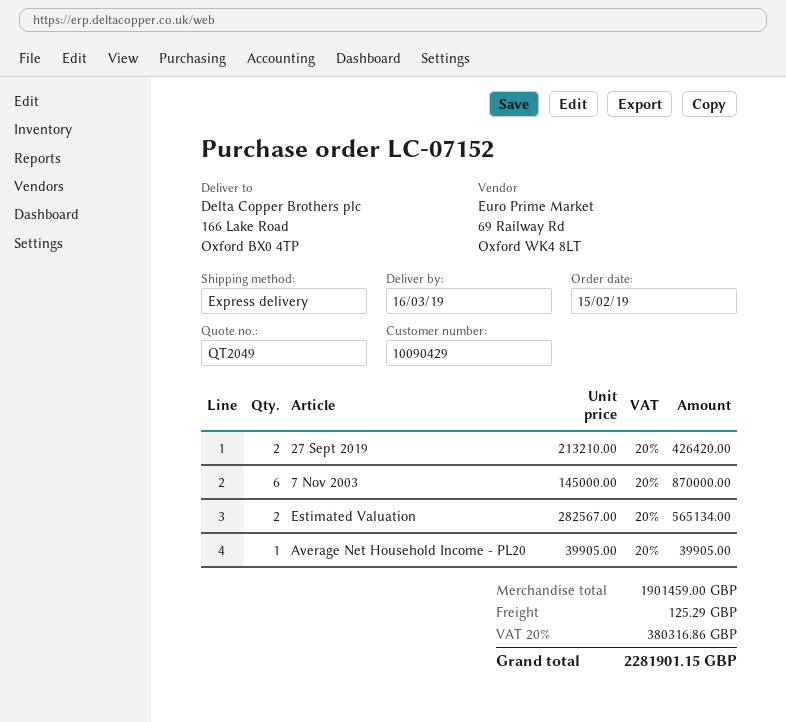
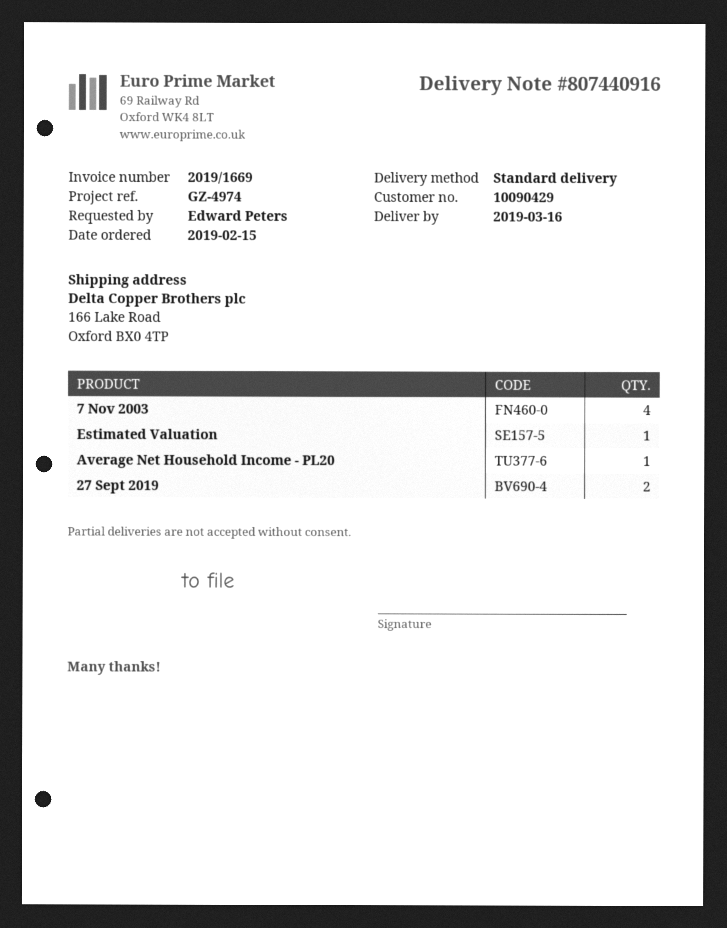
shipping method: express -> standard
7 Nov 2003: 6 -> 4
Estimated Valuation: 2 -> 1

